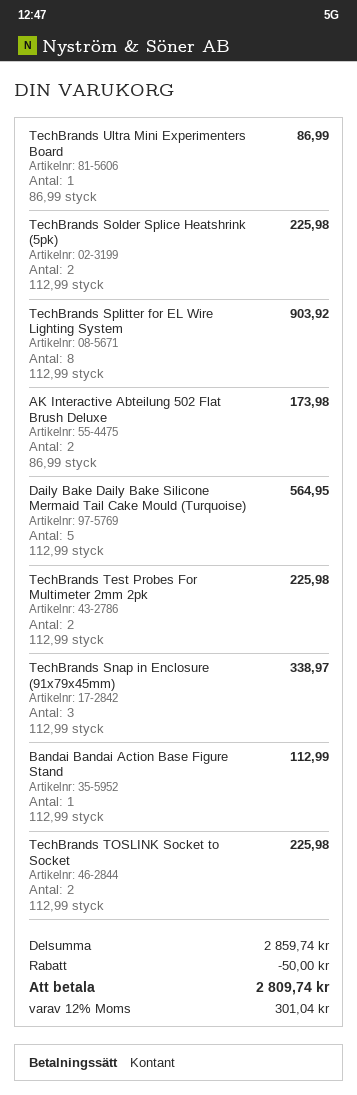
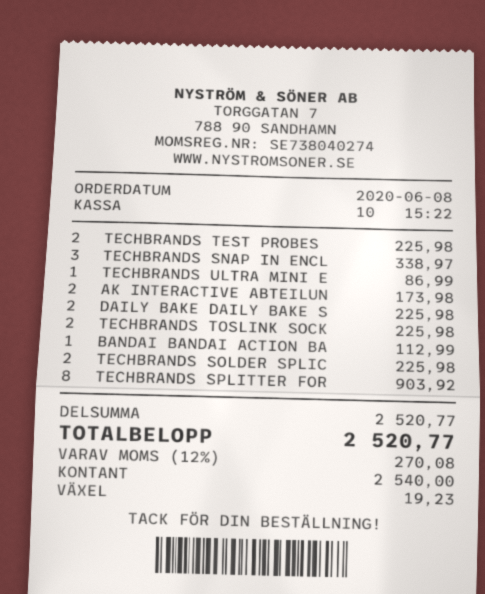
Daily Bake Daily Bake Silicone Mermaid Tail Cake Mould (Turquoise): 5 for 564.95 -> 2 for 225.98
subtotal: 2859.74 -> 2520.77
discount: 50.00 -> none
tax: 12% = 301.04 -> 12% = 270.08
total: 2809.74 -> 2520.77

